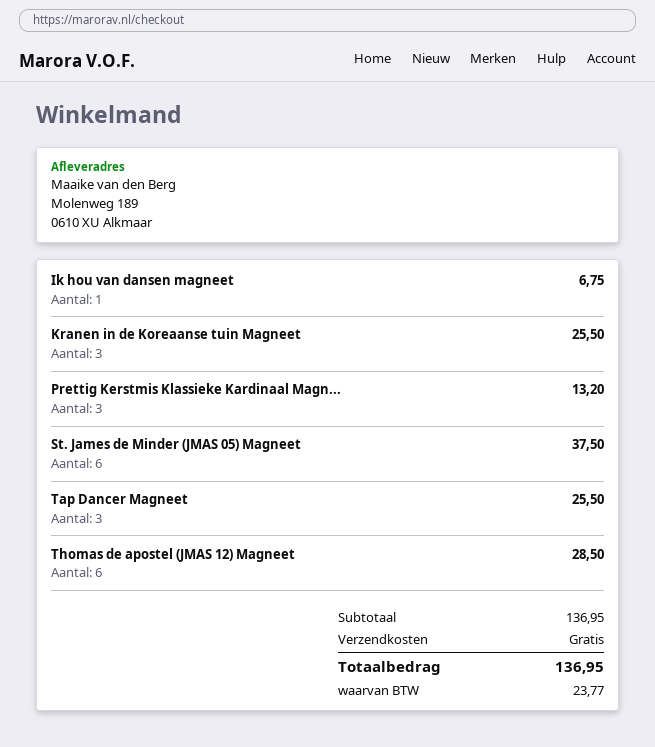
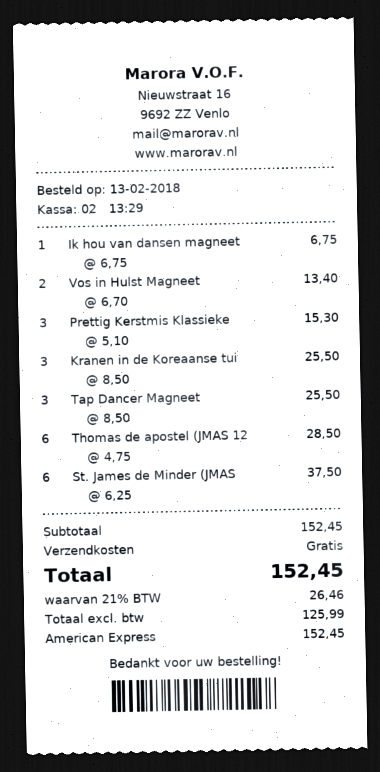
Prettig Kerstmis Klassieke Kardinaal Magn...: 3 for 13.20 -> 3 for 15.30
Vos in Hulst Magneet: none -> 2 for 13.40
subtotal: 136.95 -> 152.45
tax: 23.77 -> 26.46
total: 136.95 -> 152.45

